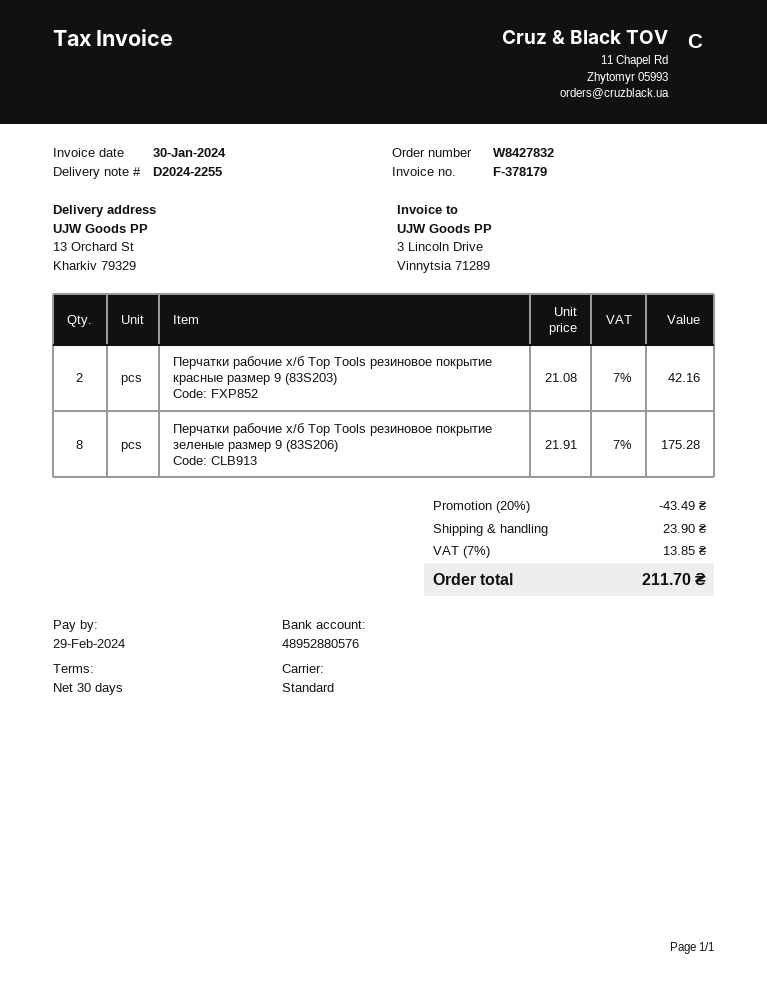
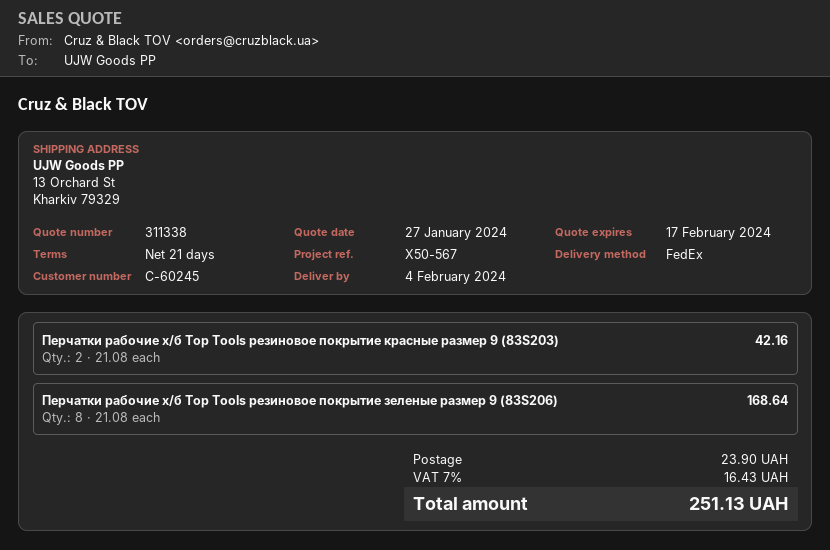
payment terms: 30 days -> 21 days
shipping method: standard -> FedEx
Перчатки рабочие х/б Top Tools резиновое покрытие зеленые размер 9 (83S206): 8 x 21.91 = 175.28 -> 8 x 21.08 = 168.64
discount: 20% = 43.49 -> none
tax: 7% = 13.85 -> 7% = 16.43
total: 211.70 -> 251.13

